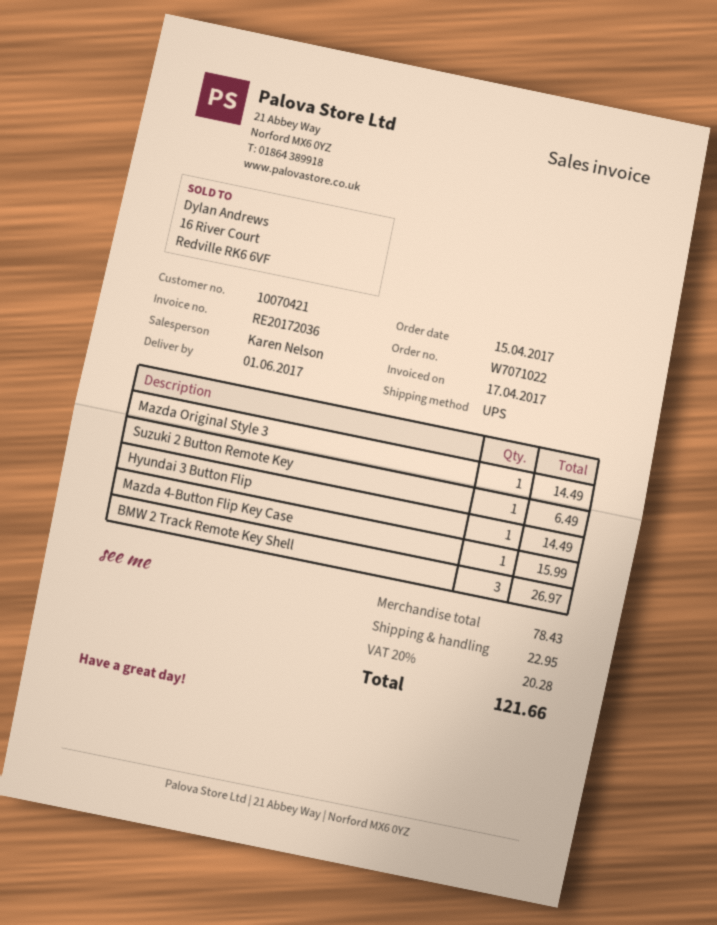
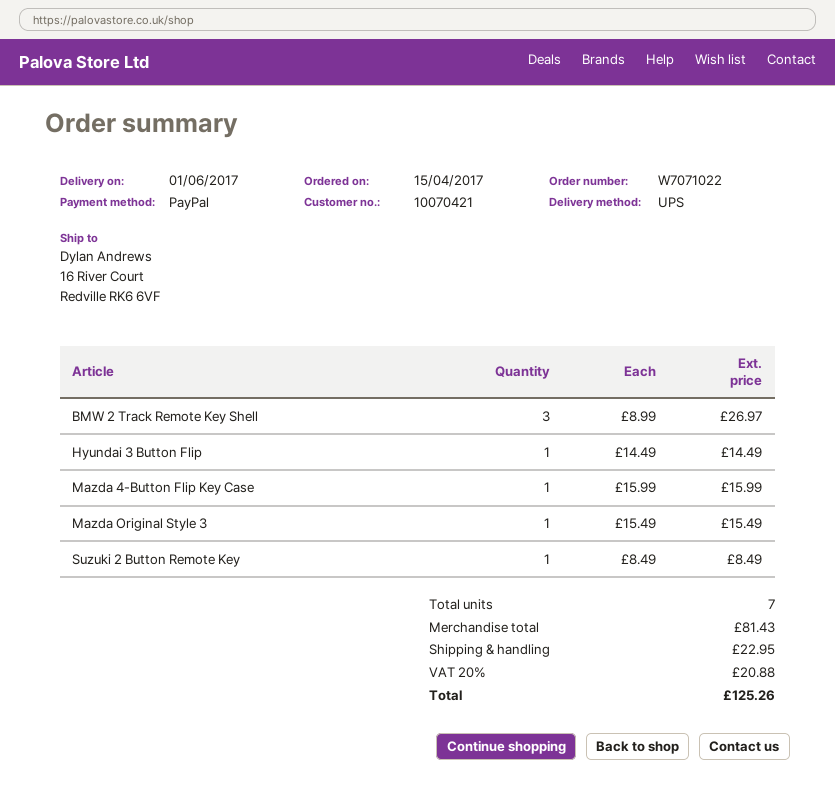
Mazda Original Style 3: 1 for 14.49 -> 1 for 15.49
Suzuki 2 Button Remote Key: 1 for 6.49 -> 1 for 8.49
subtotal: 78.43 -> 81.43
tax: 20% = 20.28 -> 20% = 20.88
total: 121.66 -> 125.26

